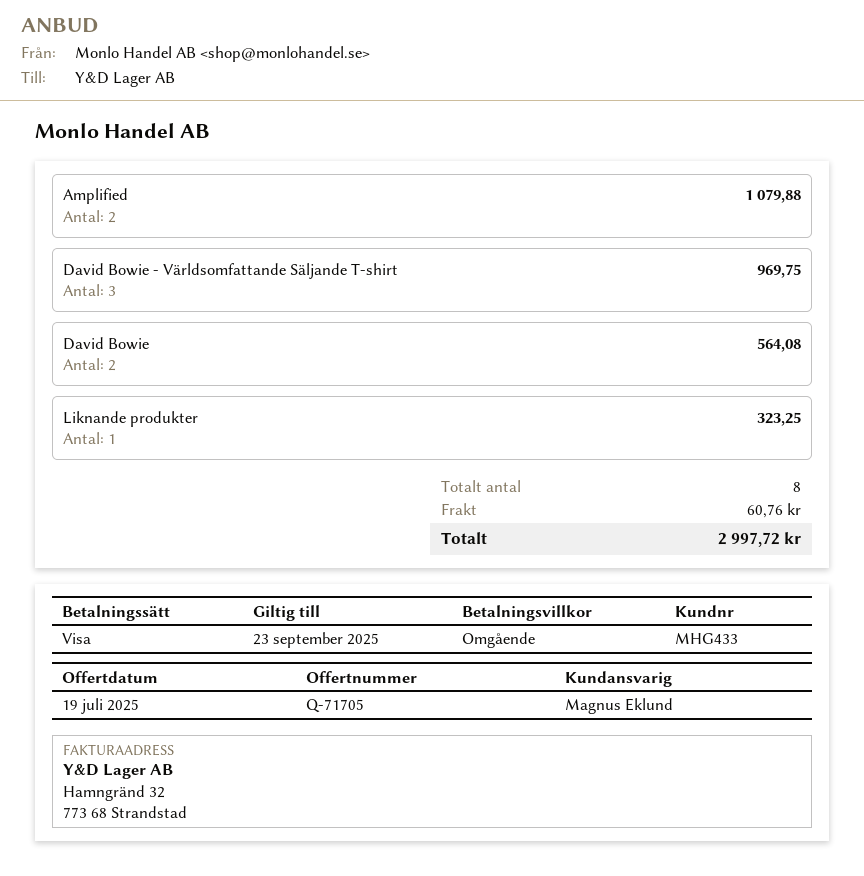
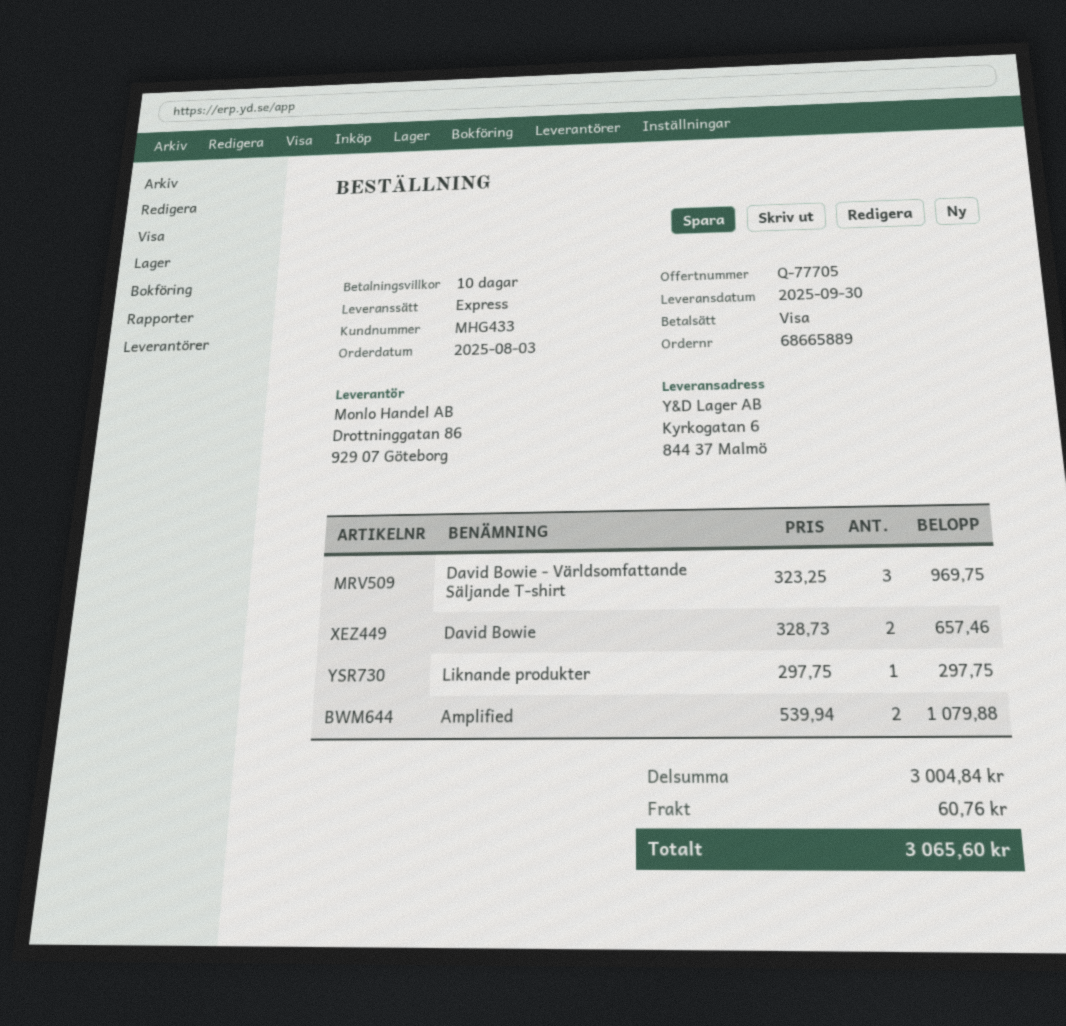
quote number: Q-71705 -> Q-77705
payment terms: on receipt -> 10 days
David Bowie: 2 for 564.08 -> 2 for 657.46
Liknande produkter: 1 for 323.25 -> 1 for 297.75
total: 2997.72 -> 3065.60

